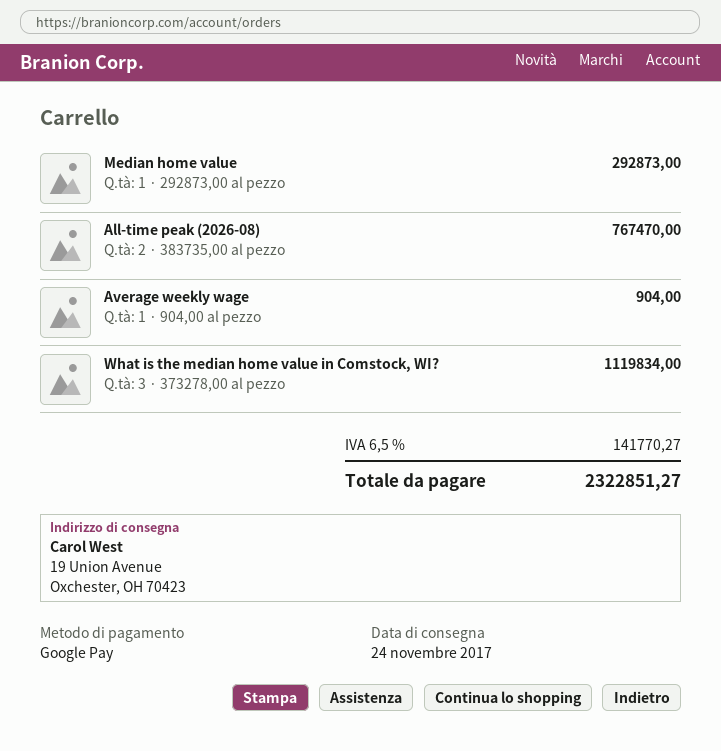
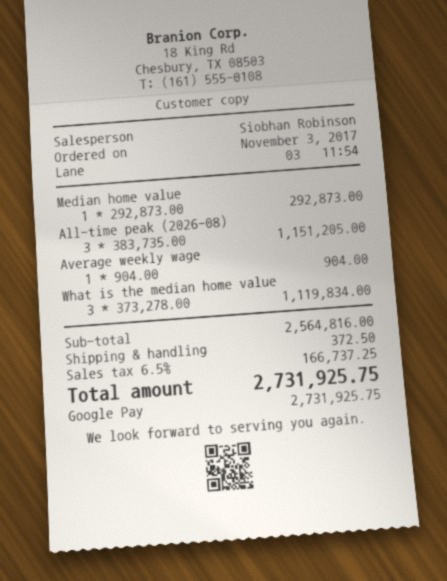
All-time peak (2026-08): 2 x 383735.00 = 767470.00 -> 3 x 383735.00 = 1151205.00
shipping: none -> 372.50
tax: 6.5% = 141770.27 -> 6.5% = 166737.25
total: 2322851.27 -> 2731925.75

